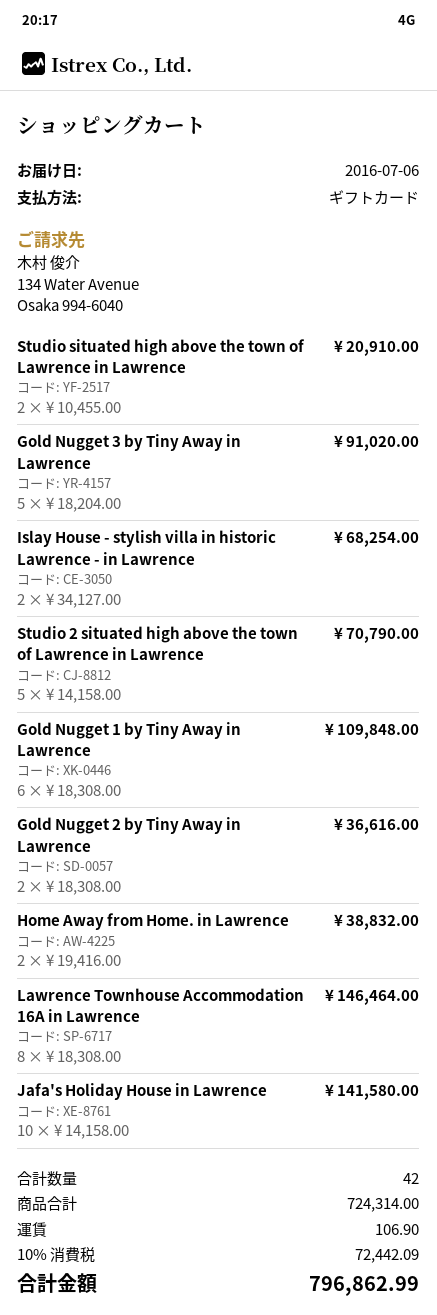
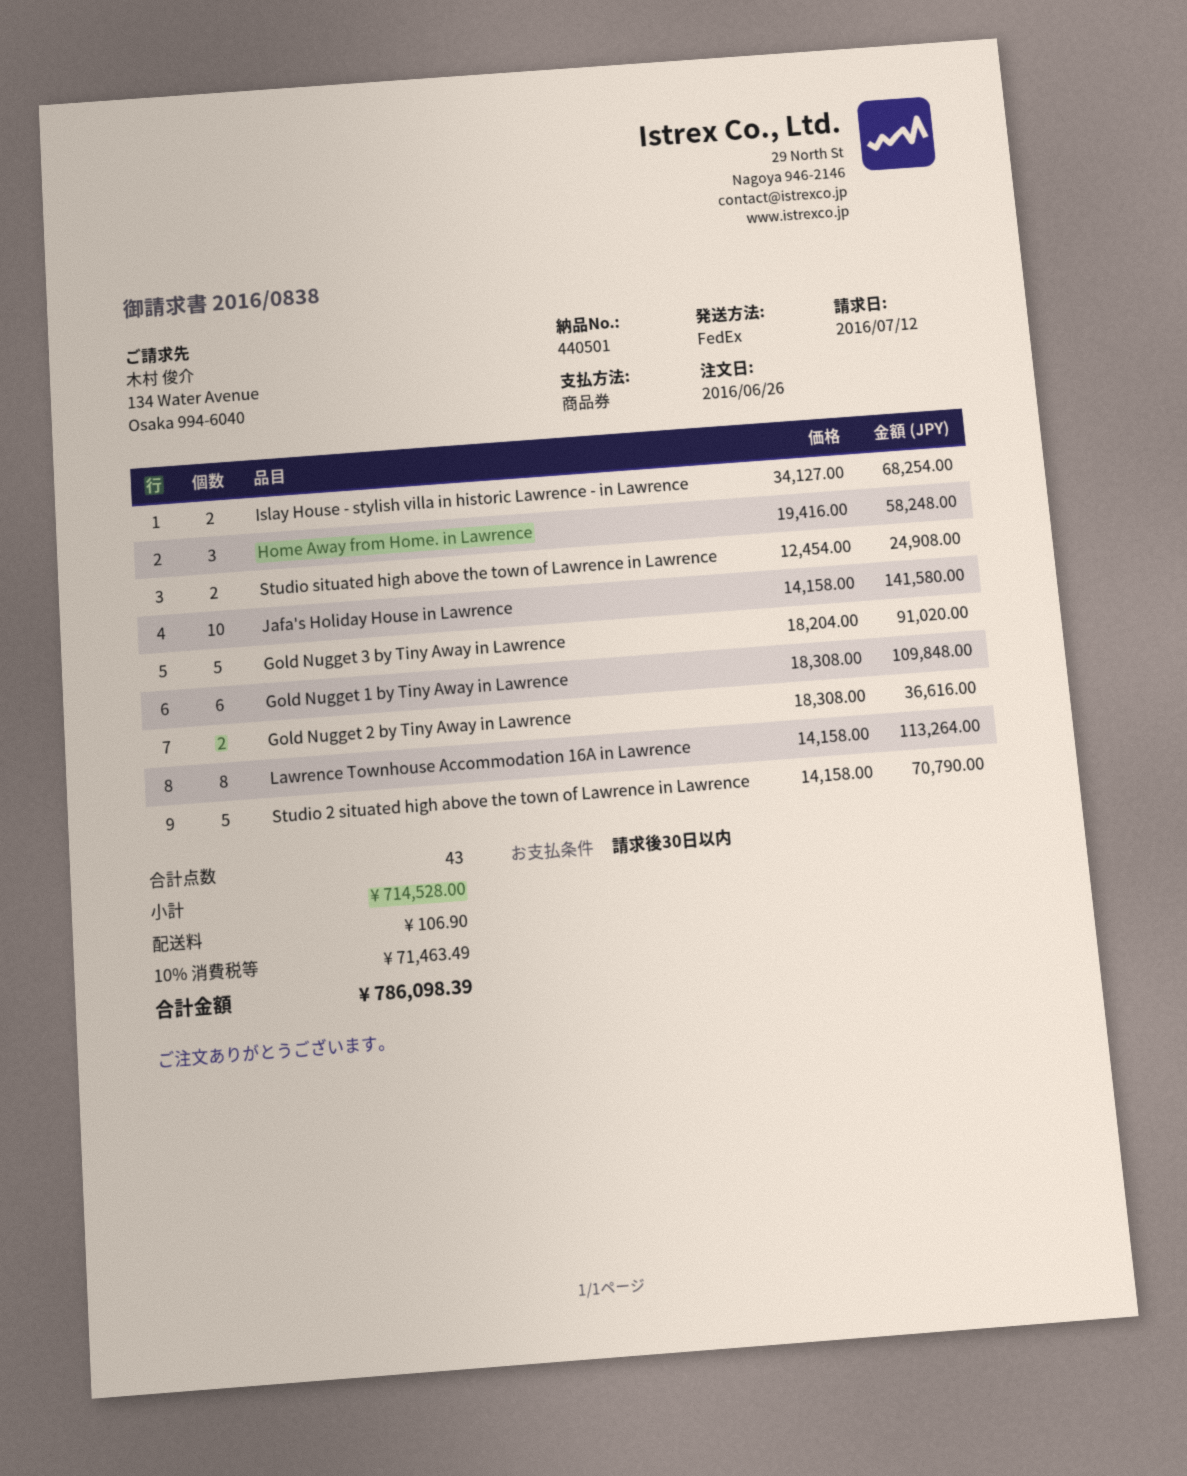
Studio situated high above the town of Lawrence in Lawrence: 2 x 10455.00 = 20910.00 -> 2 x 12454.00 = 24908.00
Home Away from Home. in Lawrence: 2 x 19416.00 = 38832.00 -> 3 x 19416.00 = 58248.00
Lawrence Townhouse Accommodation 16A in Lawrence: 8 x 18308.00 = 146464.00 -> 8 x 14158.00 = 113264.00
total quantity: 42 -> 43
subtotal: 724314.00 -> 714528.00
tax: 10% = 72442.09 -> 10% = 71463.49
total: 796862.99 -> 786098.39

